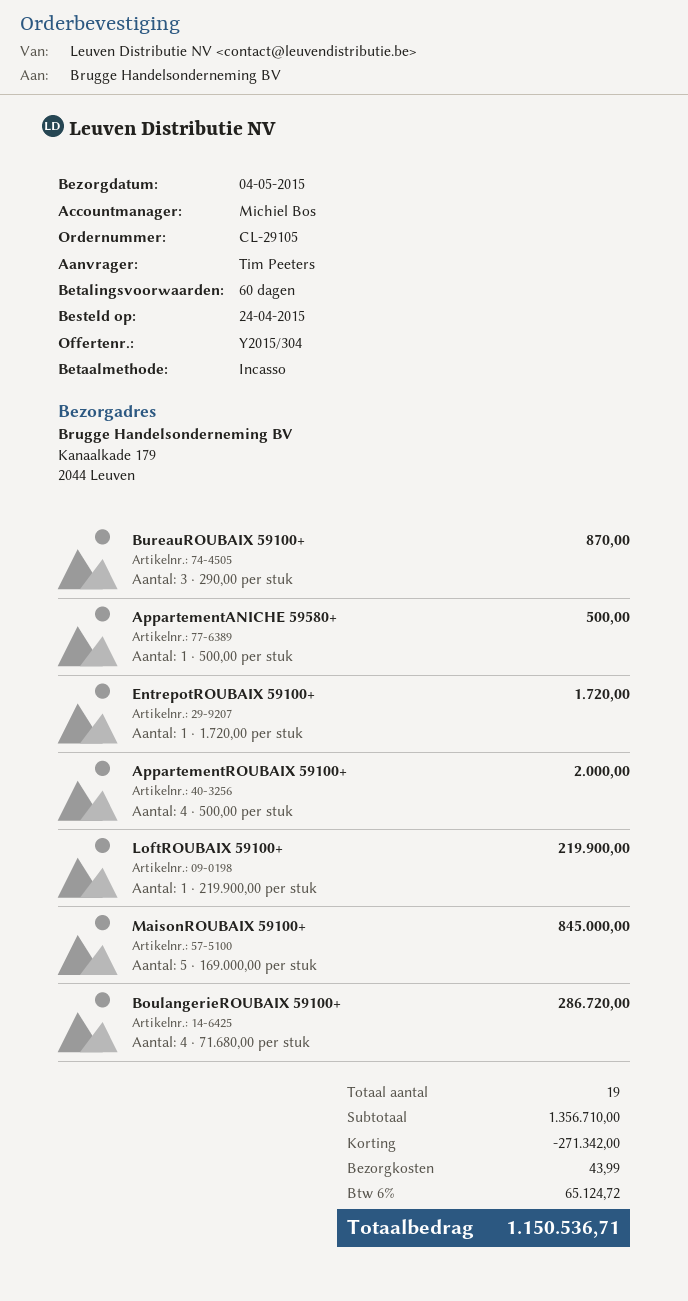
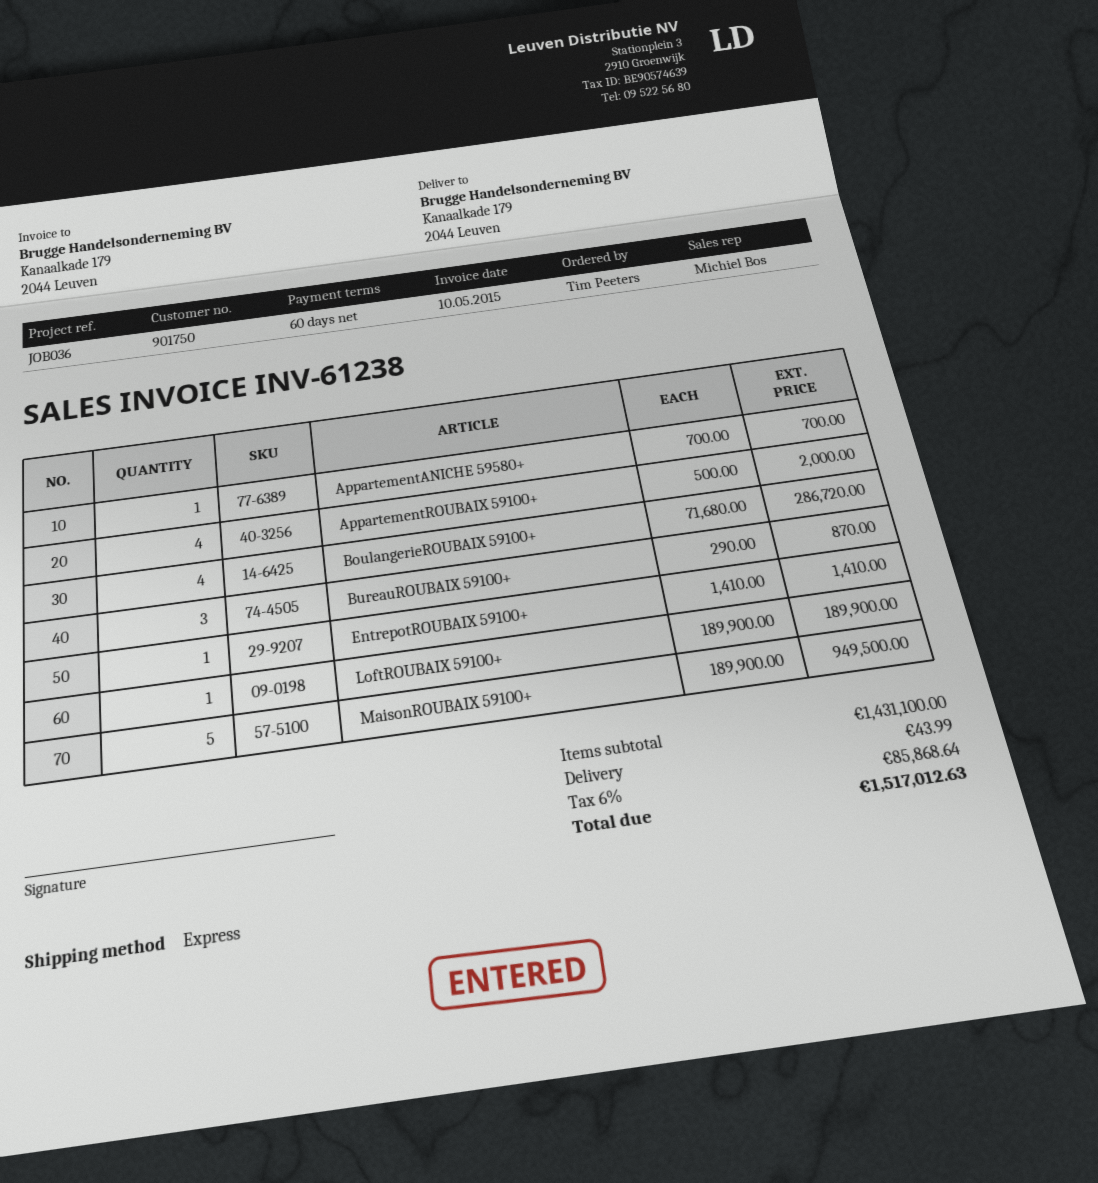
AppartementANICHE 59580+: 1 x 500.00 = 500.00 -> 1 x 700.00 = 700.00
EntrepotROUBAIX 59100+: 1 x 1720.00 = 1720.00 -> 1 x 1410.00 = 1410.00
LoftROUBAIX 59100+: 1 x 219900.00 = 219900.00 -> 1 x 189900.00 = 189900.00
MaisonROUBAIX 59100+: 5 x 169000.00 = 845000.00 -> 5 x 189900.00 = 949500.00
subtotal: 1356710.00 -> 1431100.00
discount: 271342.00 -> none
tax: 6% = 65124.72 -> 6% = 85868.64
total: 1150536.71 -> 1517012.63

